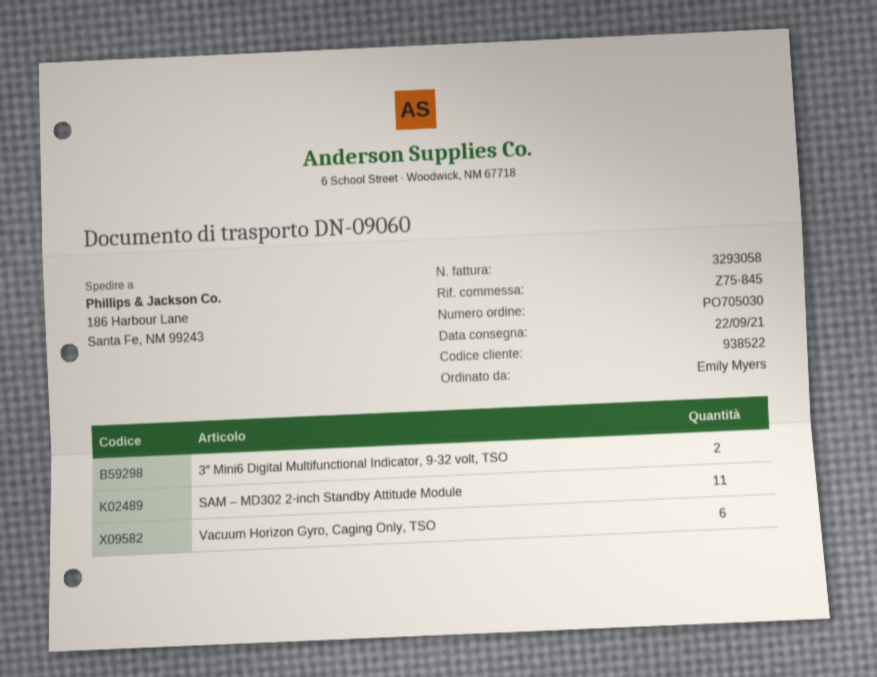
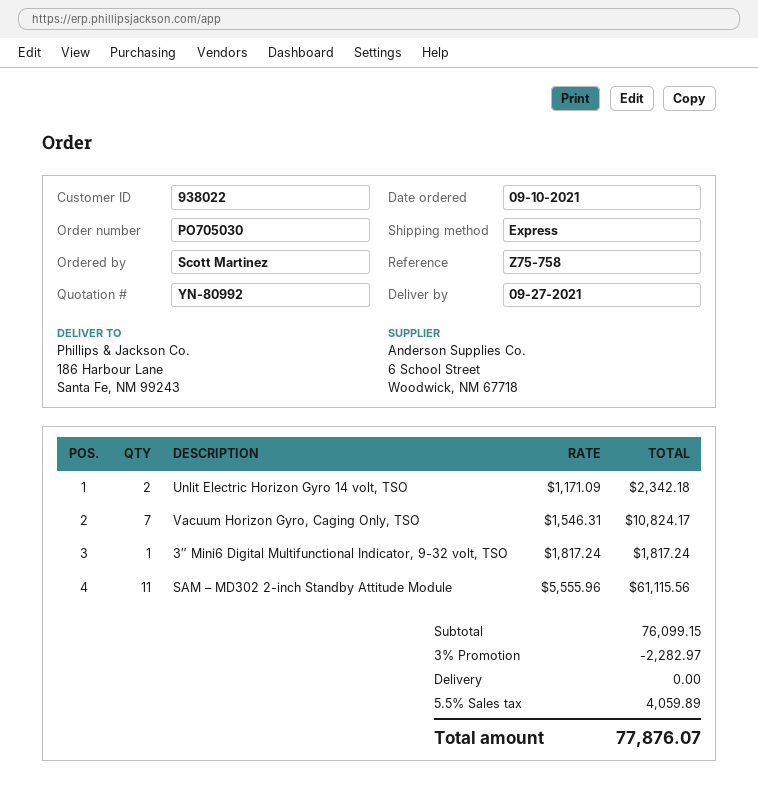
delivery date: 2021-09-22 -> 2021-09-27
customer number: 938522 -> 938022
reference: Z75-845 -> Z75-758
ordered by: Emily Myers -> Scott Martinez
3″ Mini6 Digital Multifunctional Indicator, 9-32 volt, TSO: 2 -> 1
Vacuum Horizon Gyro, Caging Only, TSO: 6 -> 7
Unlit Electric Horizon Gyro 14 volt, TSO: none -> 2

